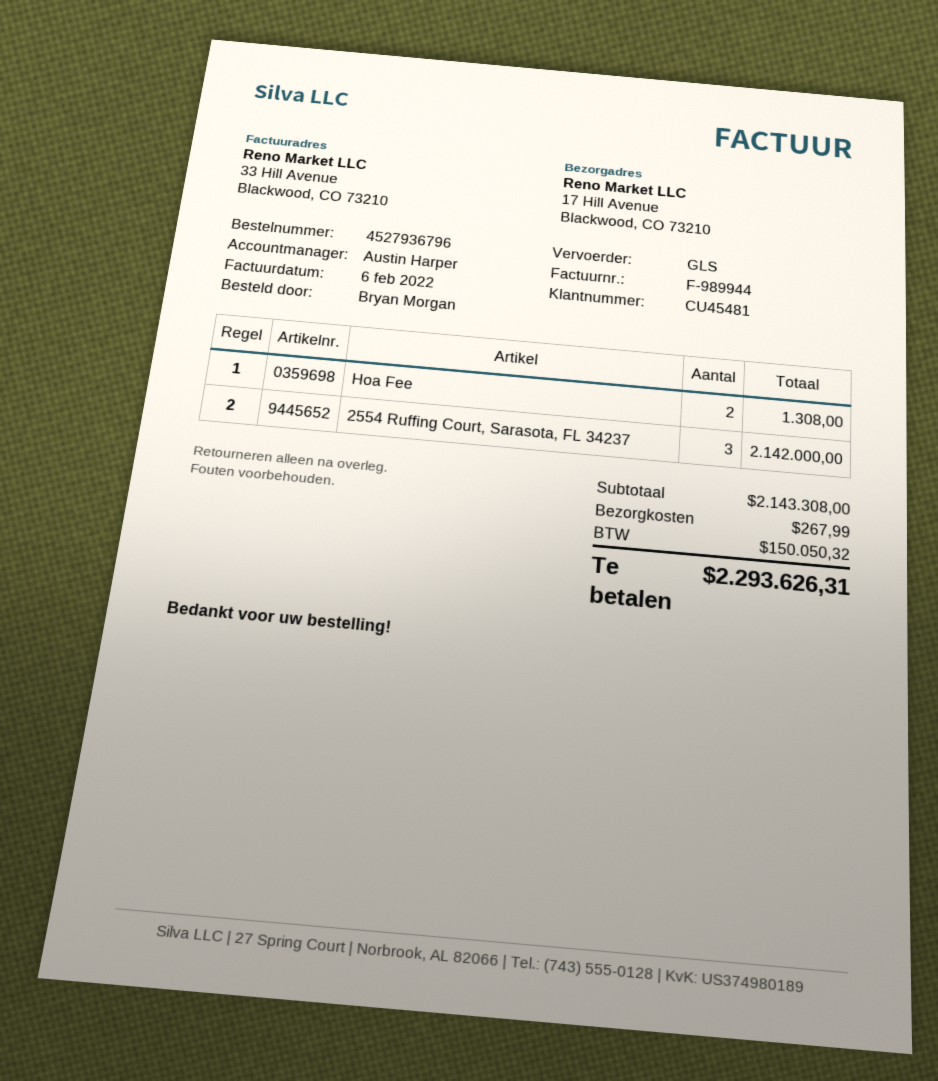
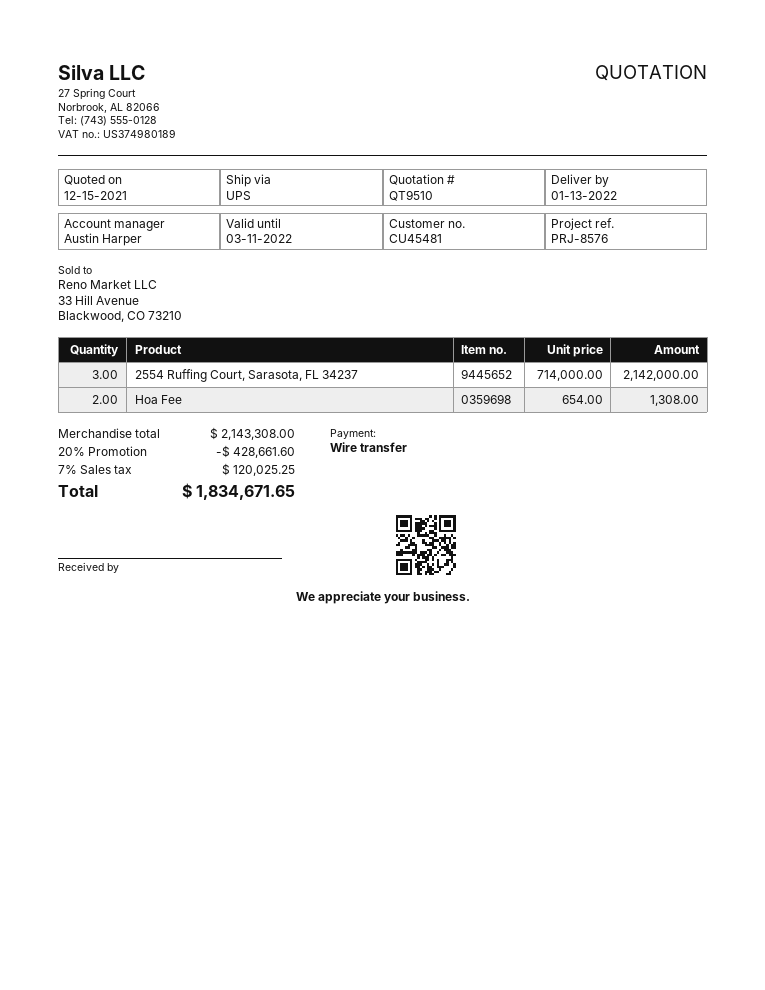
shipping method: GLS -> UPS
discount: none -> 20% = 428661.60
shipping: 267.99 -> none
tax: 150050.32 -> 120025.25
total: 2293626.31 -> 1834671.65

